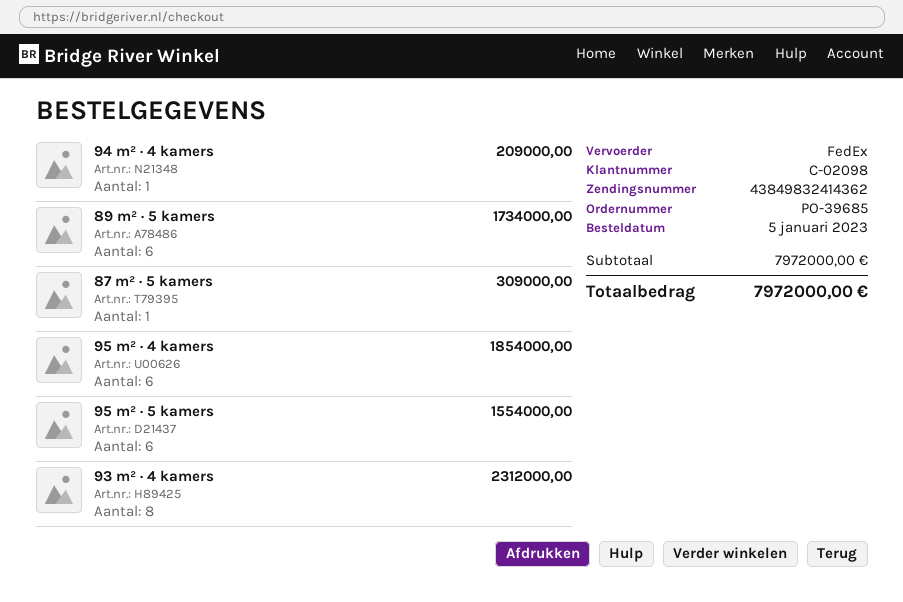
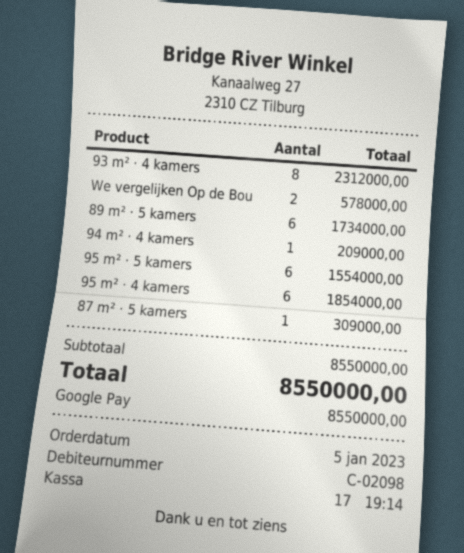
We vergelijken Op de Bou: none -> 2 for 578000.00
subtotal: 7972000.00 -> 8550000.00
total: 7972000.00 -> 8550000.00

